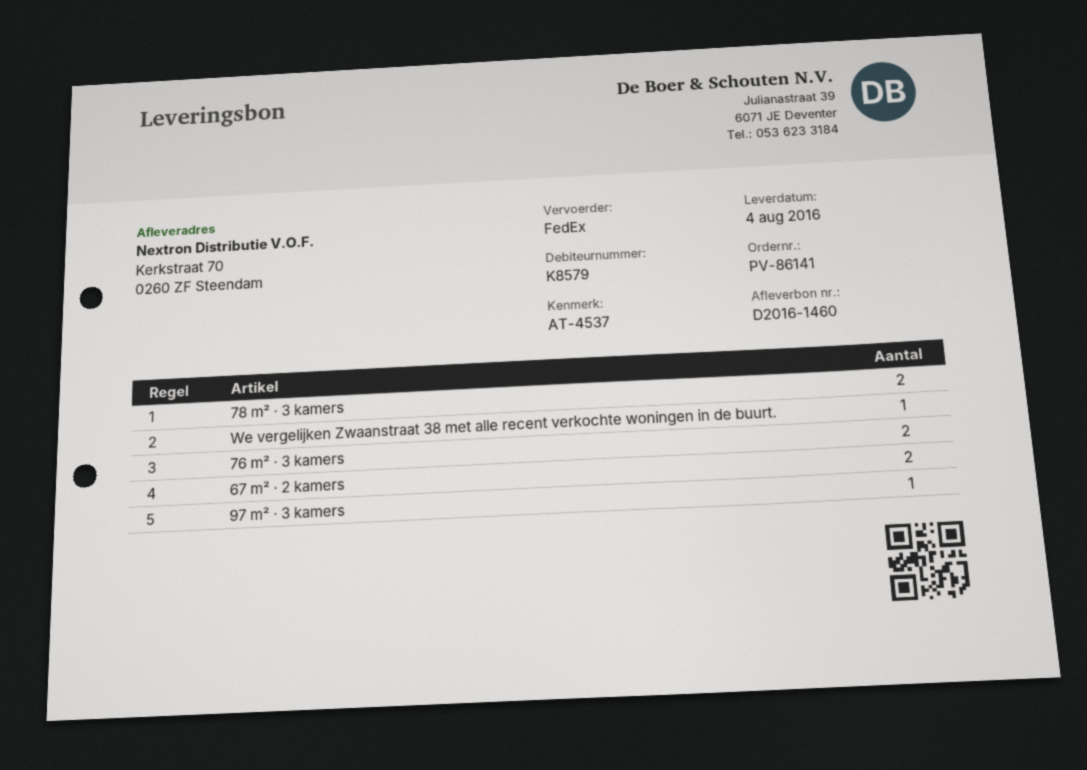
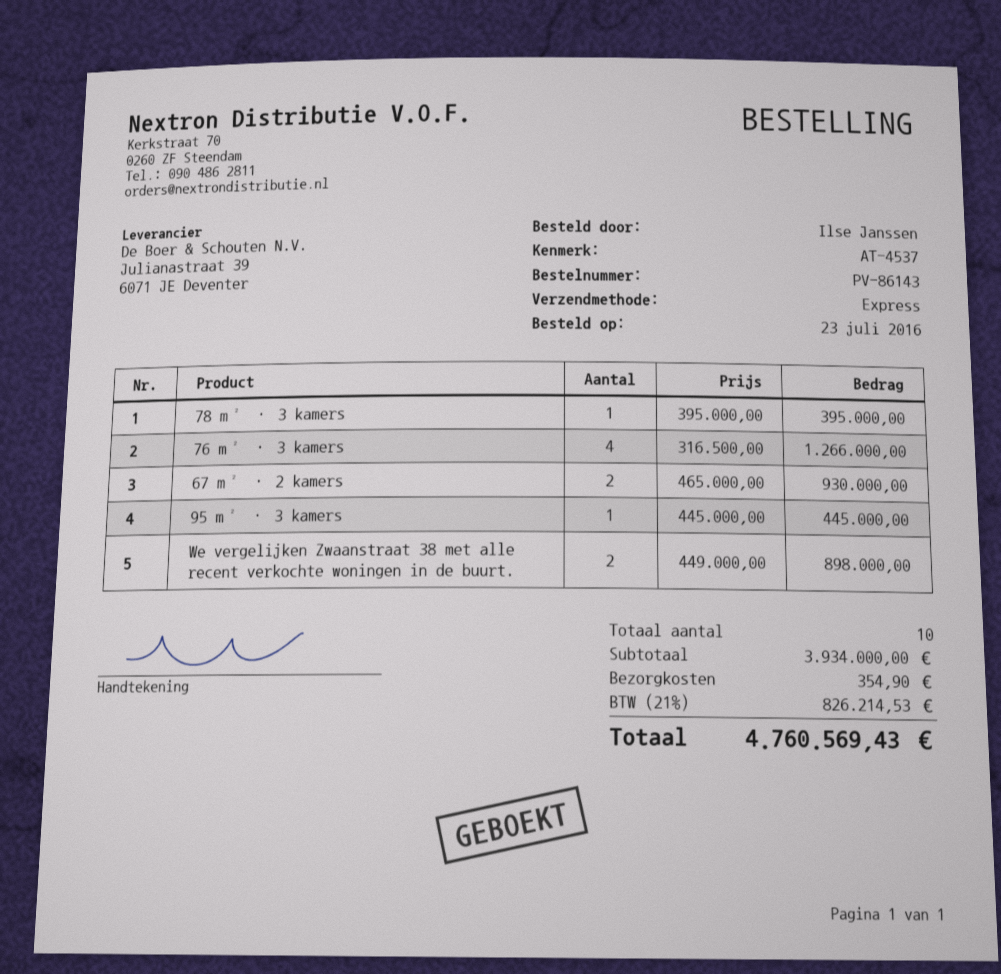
order number: PV-86141 -> PV-86143
shipping method: FedEx -> express
78 m² · 3 kamers: 2 -> 1
We vergelijken Zwaanstraat 38 met alle recent verkochte woningen in de buurt.: 1 -> 2
76 m² · 3 kamers: 2 -> 4
97 m² · 3 kamers: 1 -> none
95 m² · 3 kamers: none -> 1

